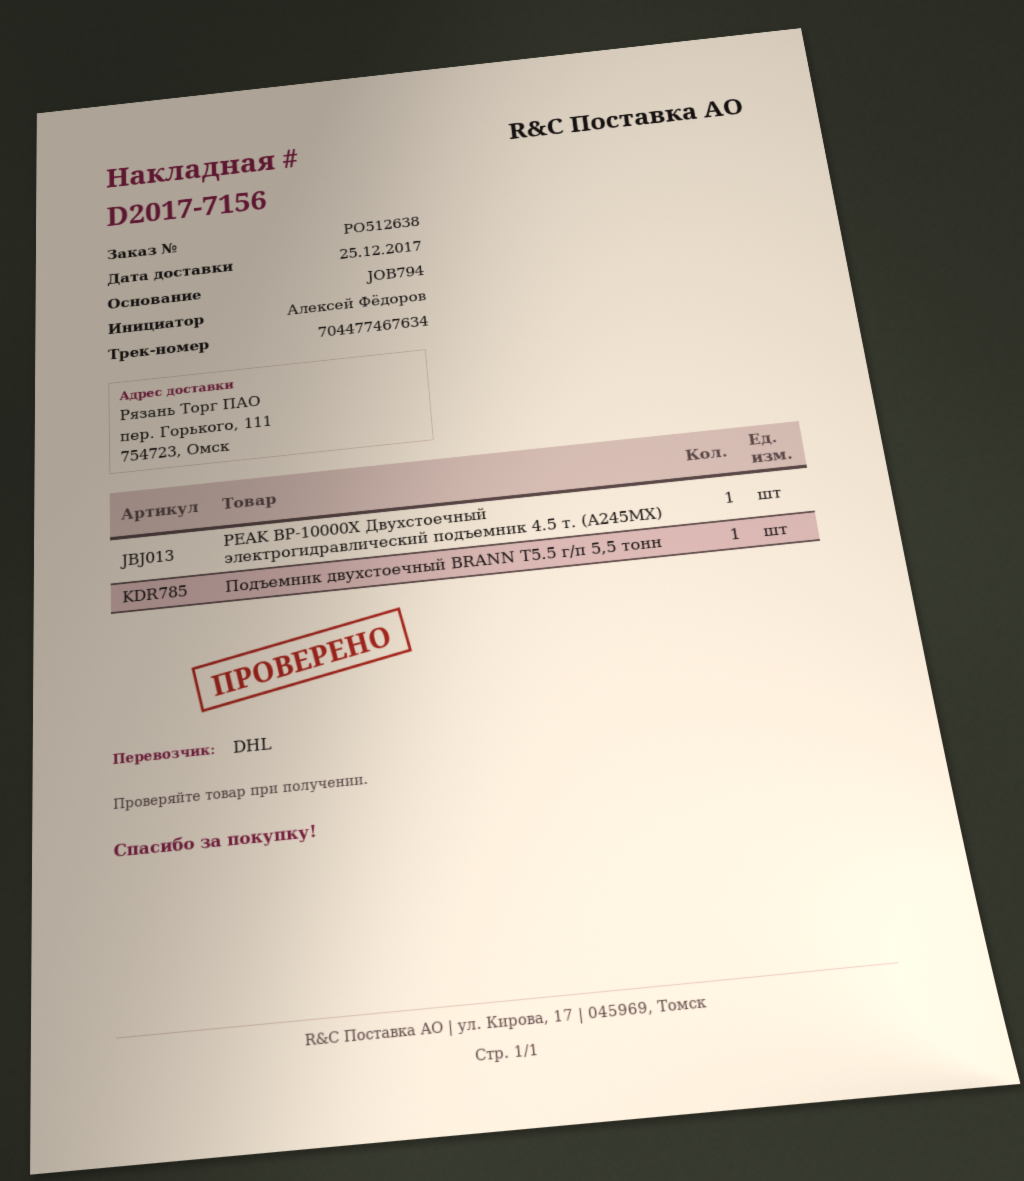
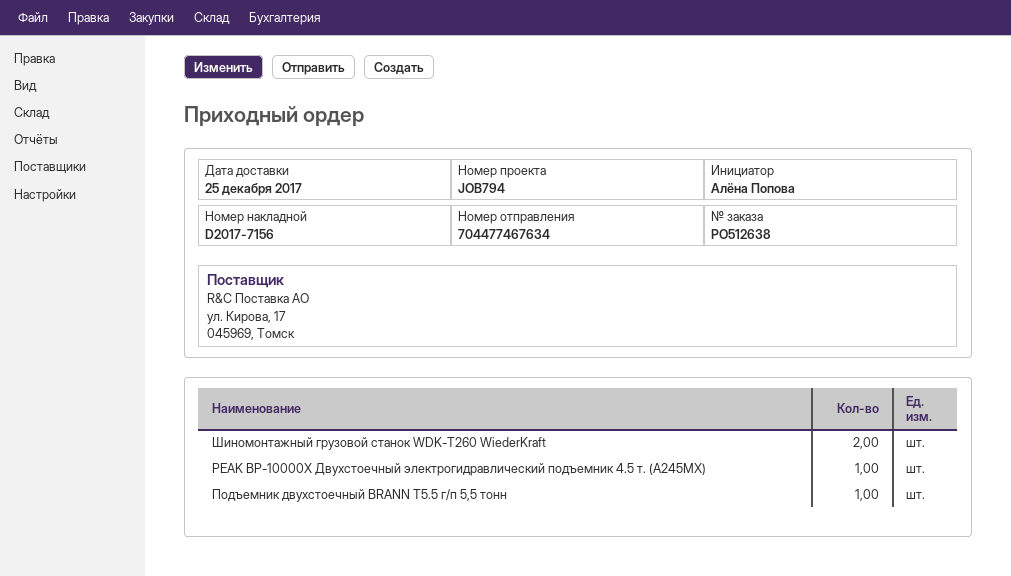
ordered by: Алексей Фёдоров -> Алёна Попова
Шиномонтажный грузовой станок WDK-T260 WiederKraft: none -> 2

